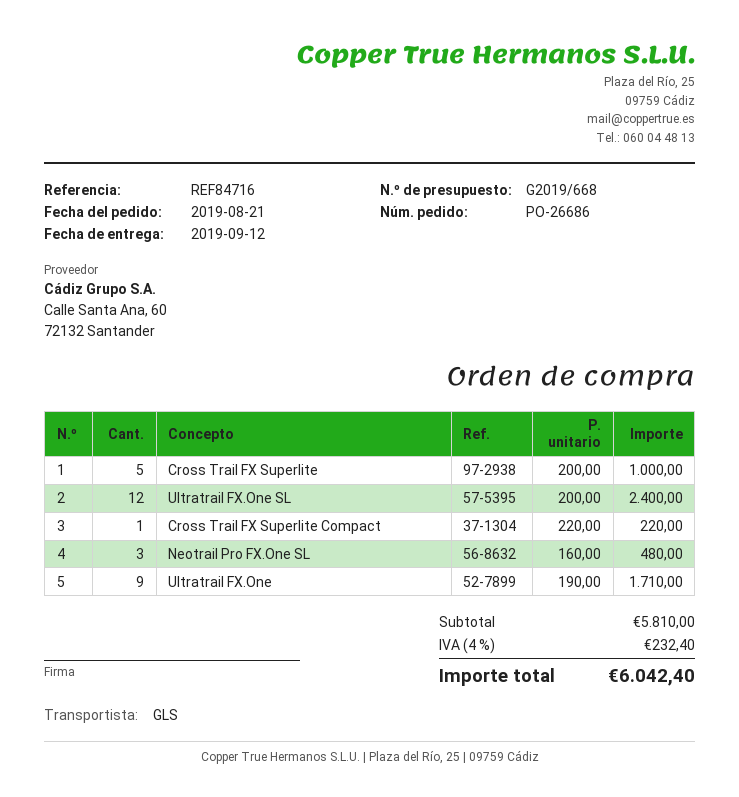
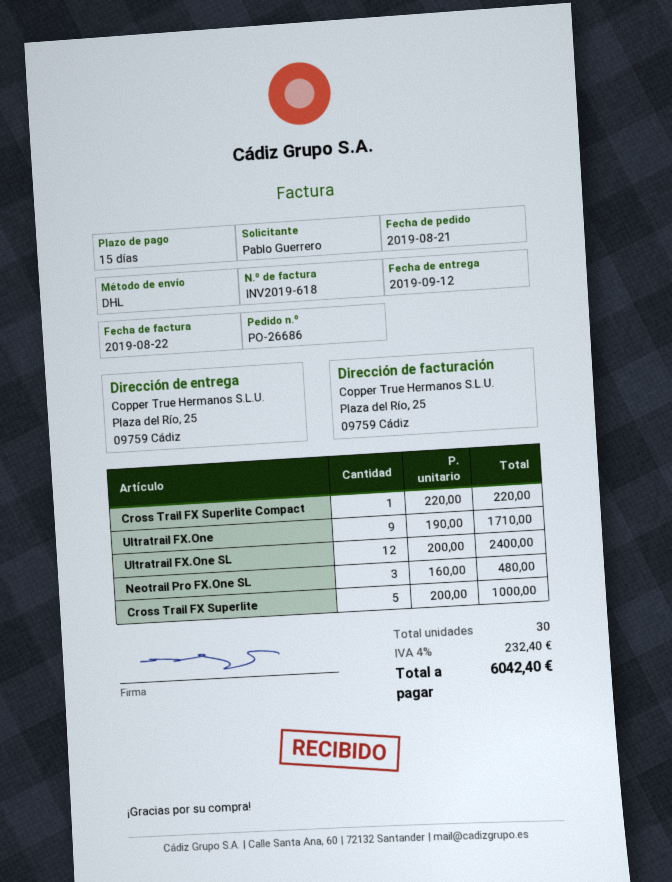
shipping method: GLS -> DHL

